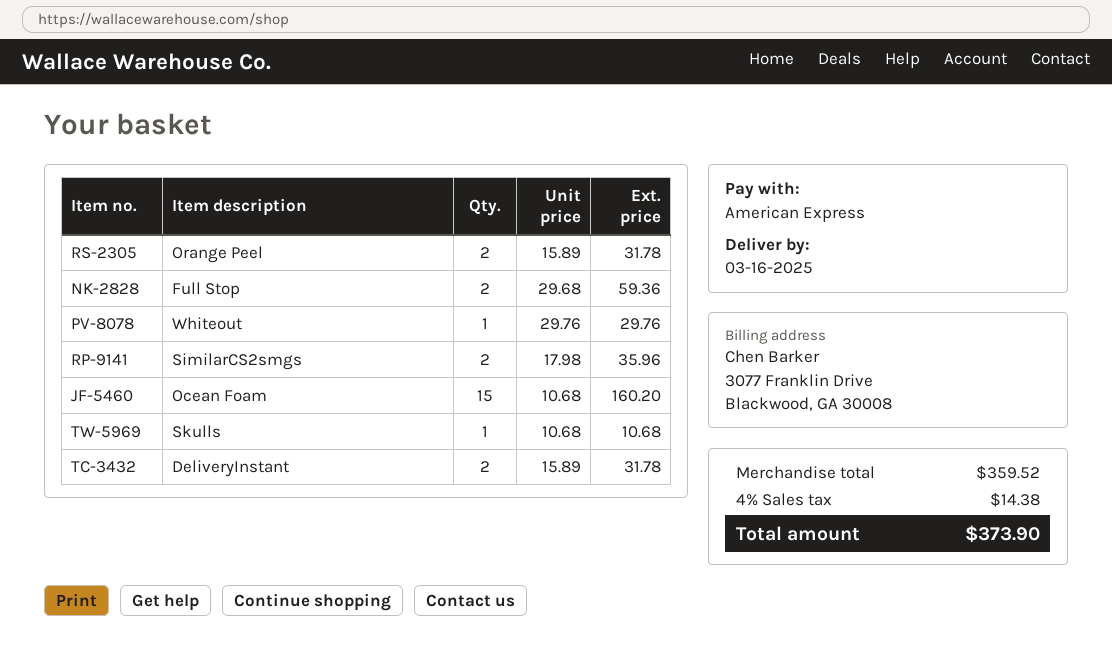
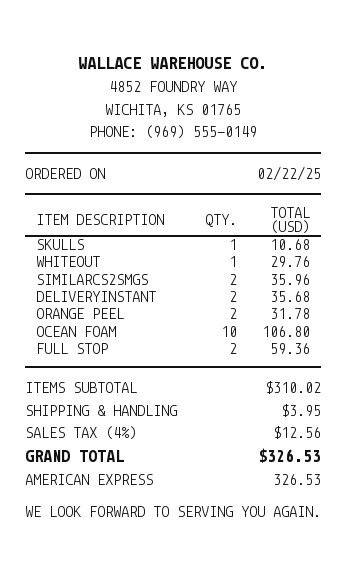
Ocean Foam: 15 for 160.20 -> 10 for 106.80
DeliveryInstant: 2 for 31.78 -> 2 for 35.68
subtotal: 359.52 -> 310.02
shipping: none -> 3.95
tax: 4% = 14.38 -> 4% = 12.56
total: 373.90 -> 326.53

